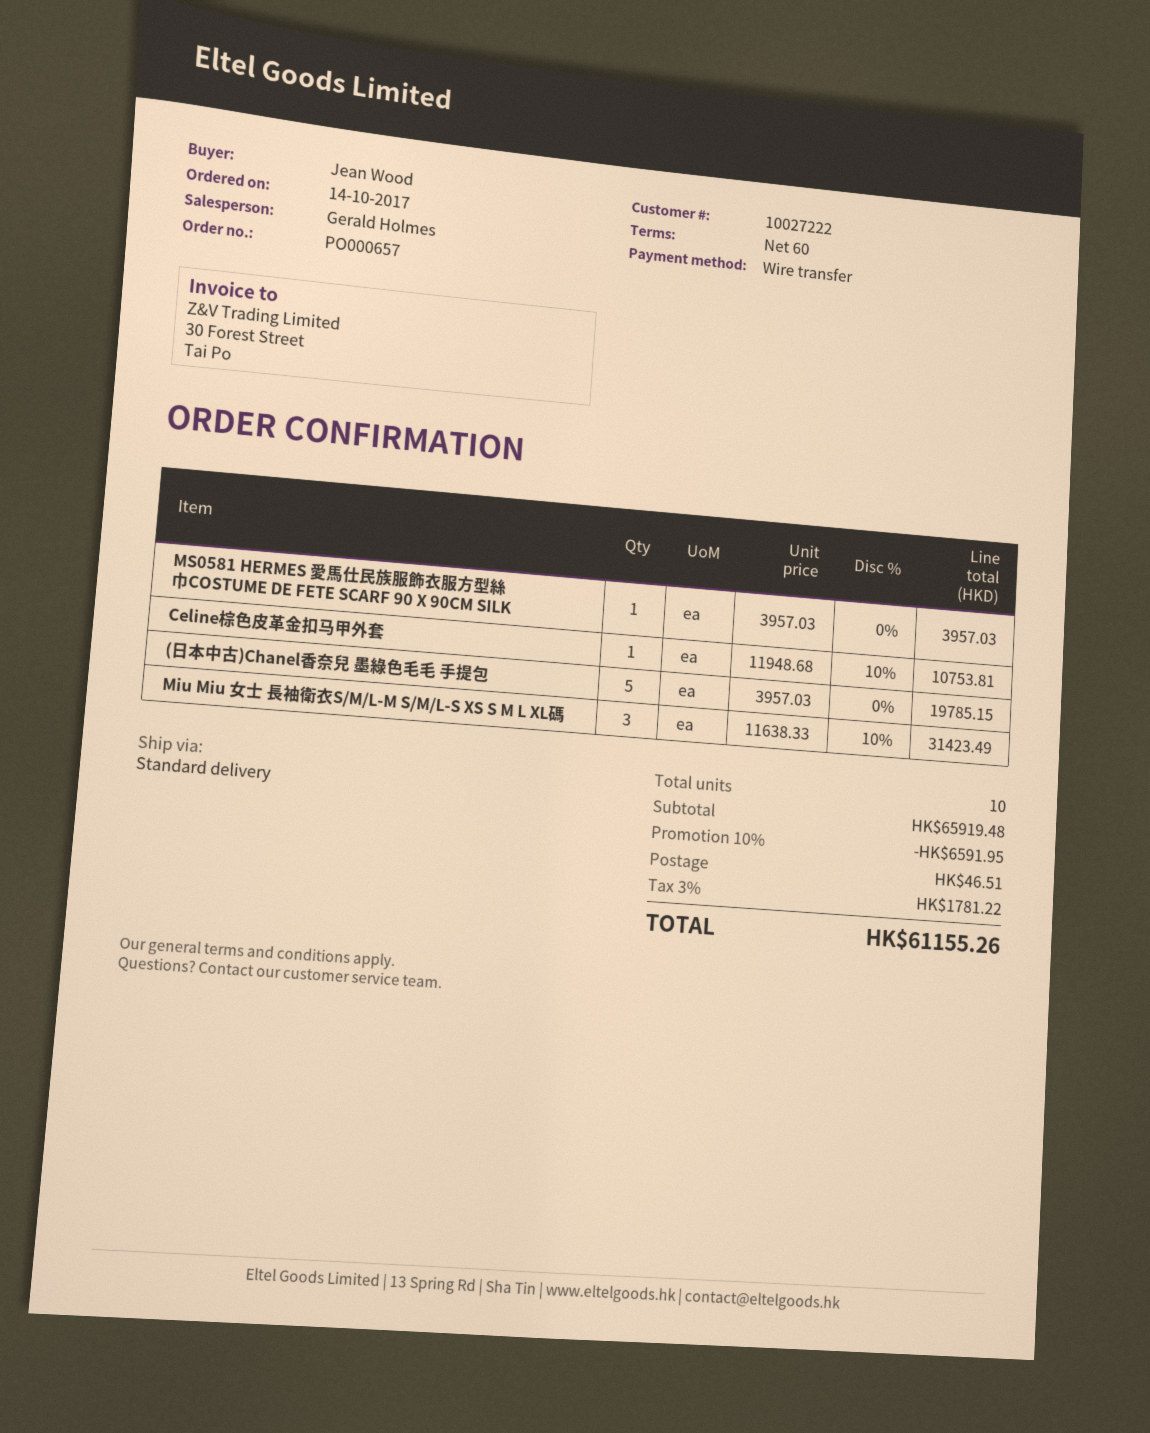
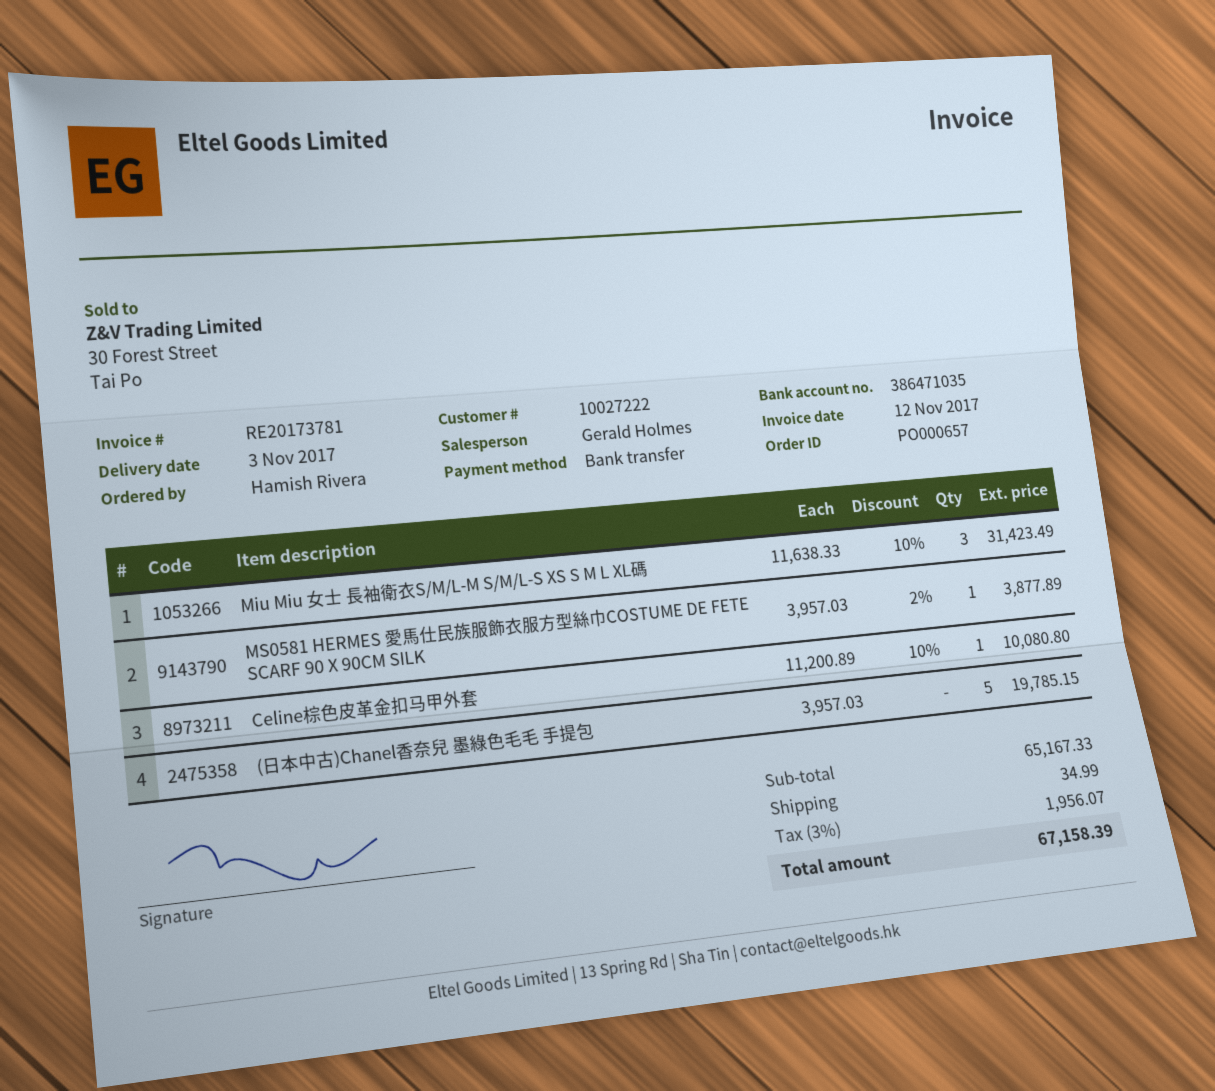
ordered by: Jean Wood -> Hamish Rivera
MS0581 HERMES 愛馬仕民族服飾衣服方型絲巾COSTUME DE FETE SCARF 90 X 90CM SILK: 1 x 3957.03 = 3957.03 -> 1 x 3957.03 - 2% = 3877.89
Celine棕色皮革金扣马甲外套: 1 x 11948.68 - 10% = 10753.81 -> 1 x 11200.89 - 10% = 10080.80
subtotal: 65919.48 -> 65167.33
discount: 10% = 6591.95 -> none
shipping: 46.51 -> 34.99
tax: 3% = 1781.22 -> 3% = 1956.07
total: 61155.26 -> 67158.39

